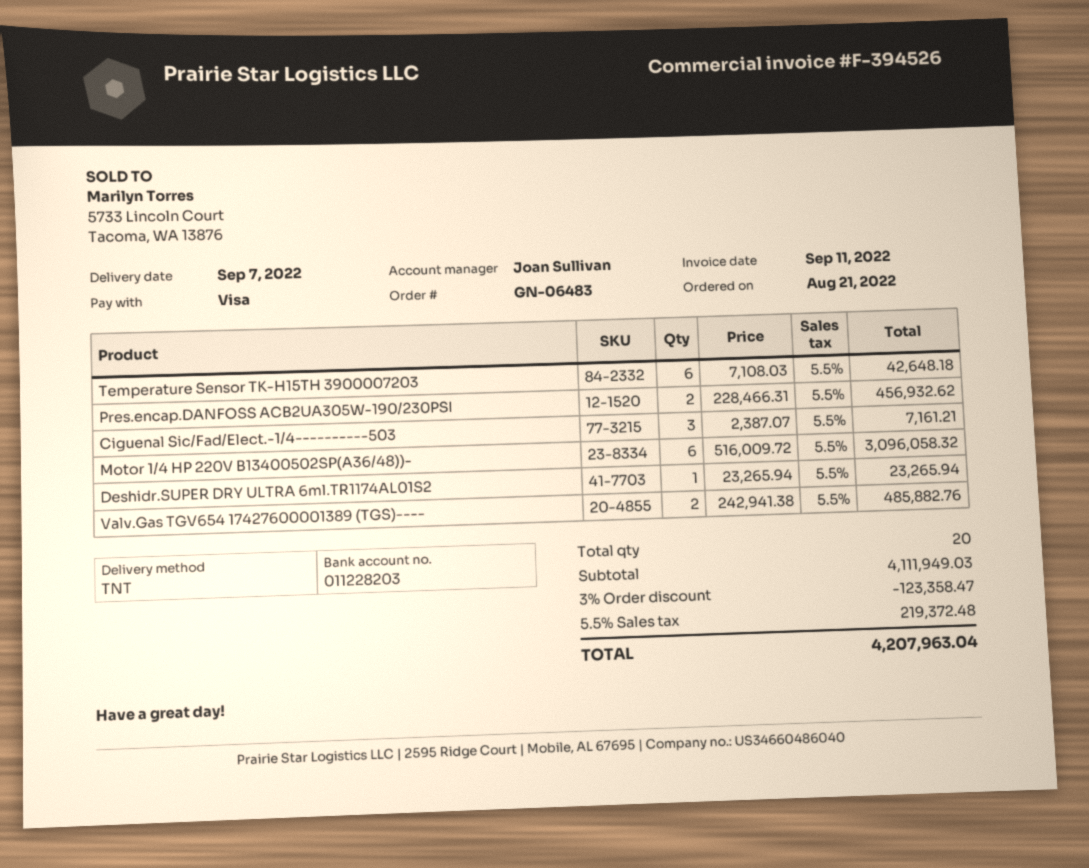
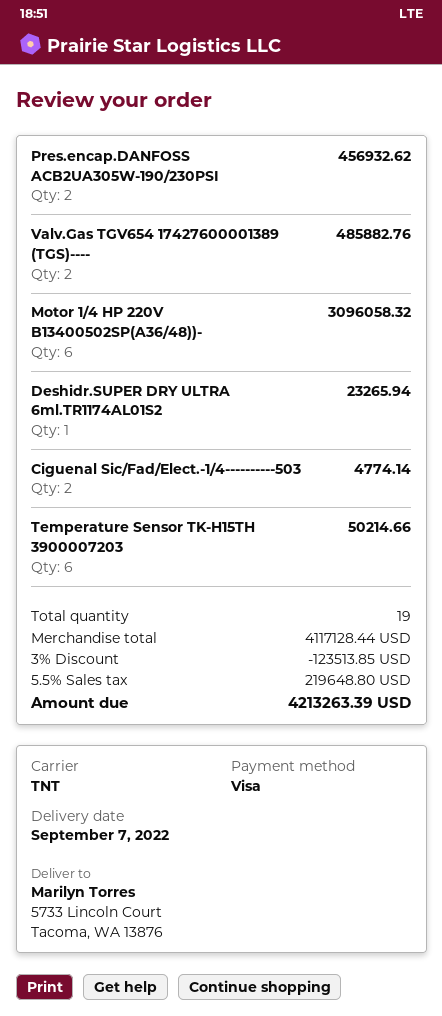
Temperature Sensor TK-H15TH 3900007203: 6 for 42648.18 -> 6 for 50214.66
Ciguenal Sic/Fad/Elect.-1/4----------503: 3 for 7161.21 -> 2 for 4774.14
total quantity: 20 -> 19
subtotal: 4111949.03 -> 4117128.44
discount: 3% = 123358.47 -> 3% = 123513.85
tax: 5.5% = 219372.48 -> 5.5% = 219648.80
total: 4207963.04 -> 4213263.39

